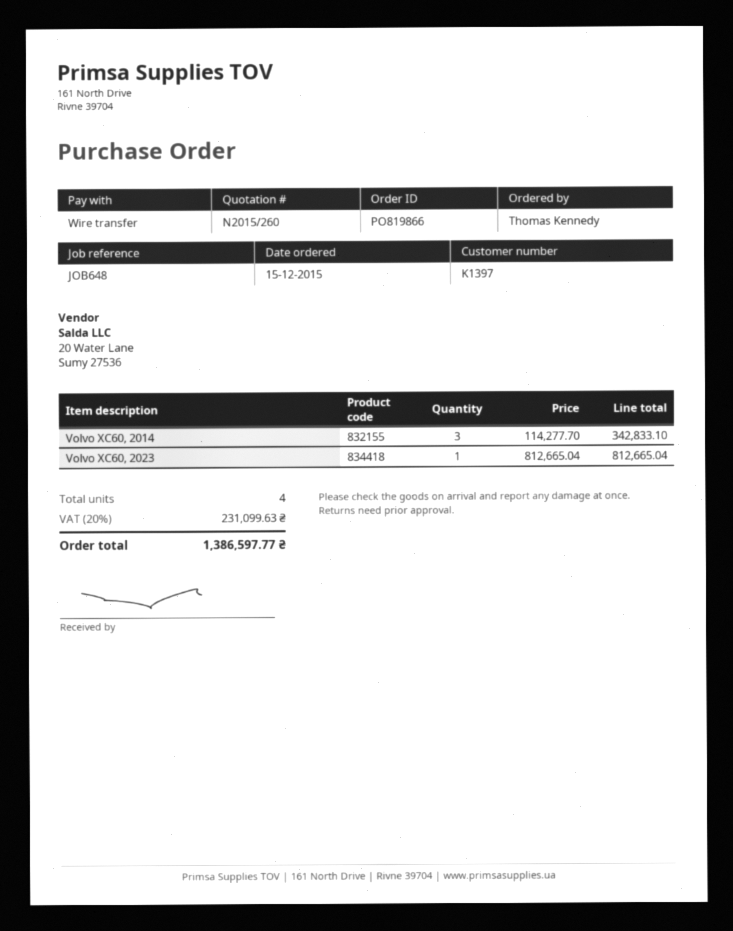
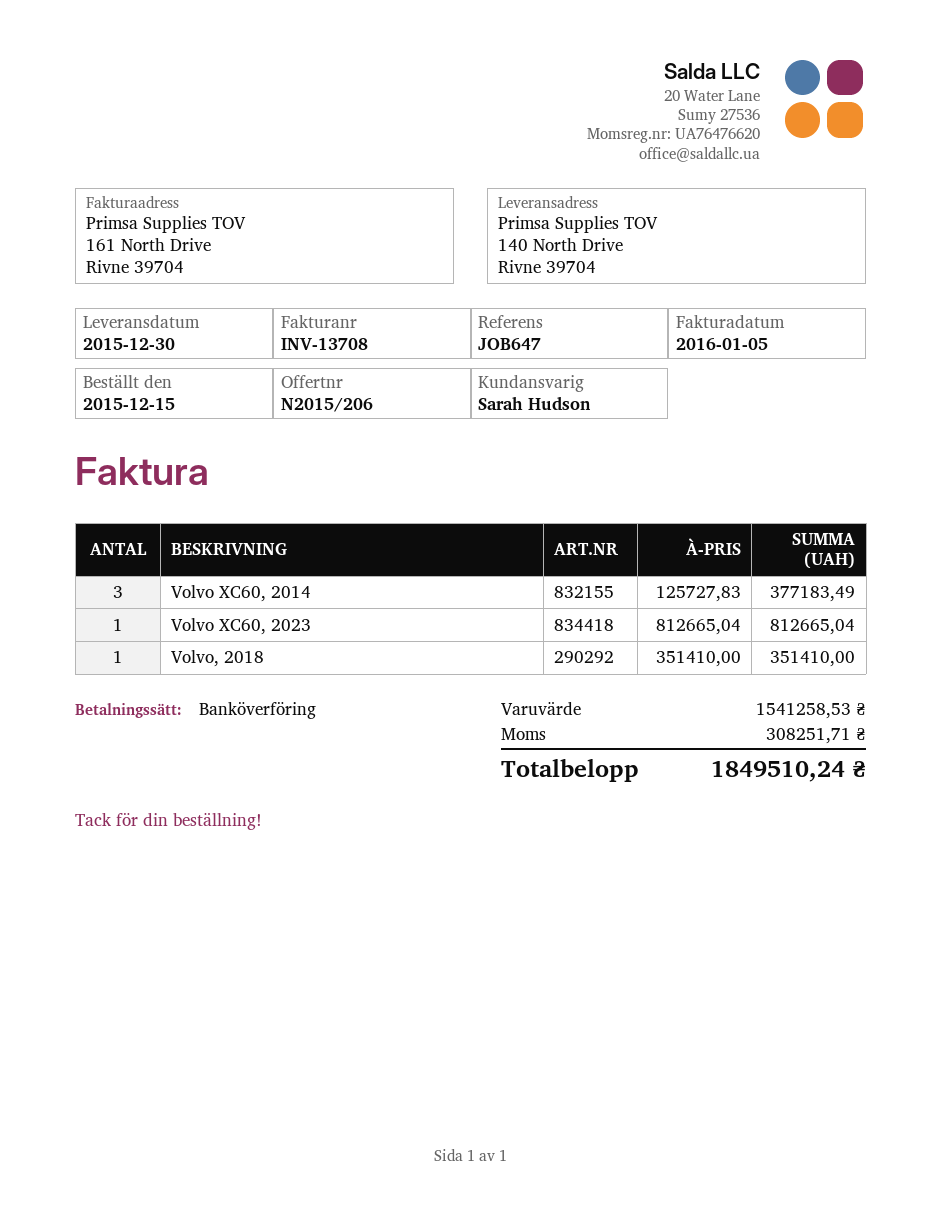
quote number: N2015/260 -> N2015/206
reference: JOB648 -> JOB647
Volvo XC60, 2014: 3 x 114277.70 = 342833.10 -> 3 x 125727.83 = 377183.49
Volvo, 2018: none -> 1 x 351410.00 = 351410.00
tax: 231099.63 -> 308251.71
total: 1386597.77 -> 1849510.24

